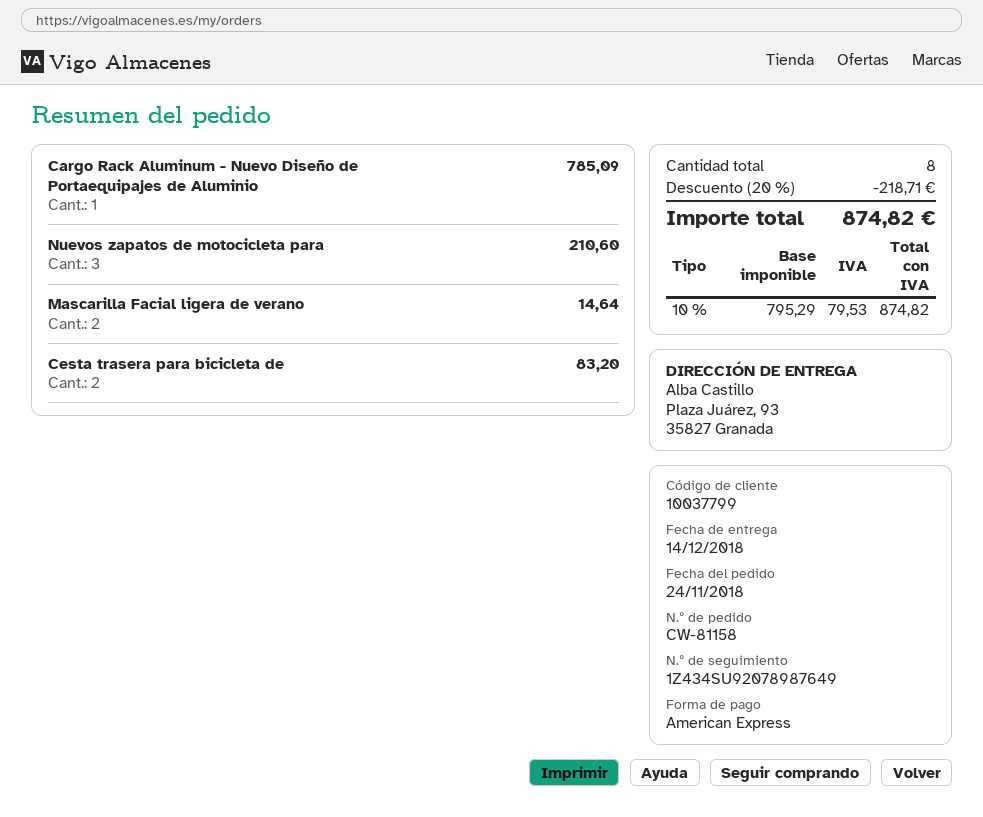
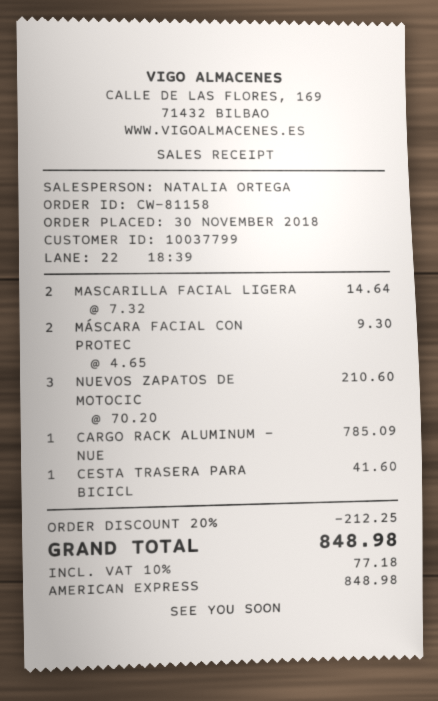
order date: 2018-11-24 -> 2018-11-30
Cesta trasera para bicicleta de: 2 for 83.20 -> 1 for 41.60
MÁSCARA FACIAL CON PROTEC: none -> 2 for 9.30
discount: 20% = 218.71 -> 20% = 212.25
tax: 10% = 79.53 -> 10% = 77.18
total: 874.82 -> 848.98

